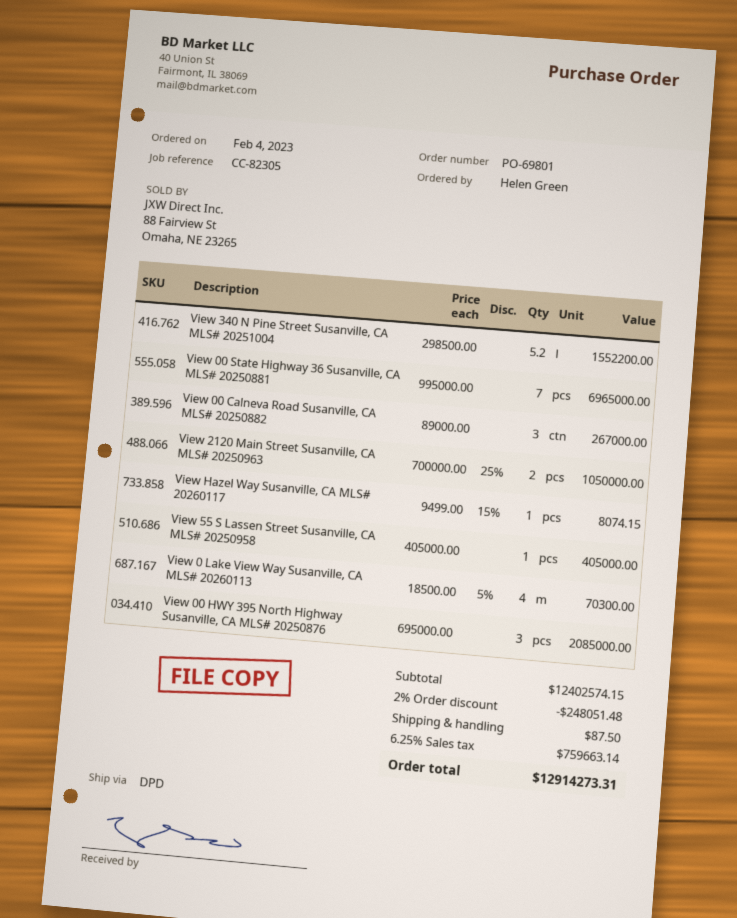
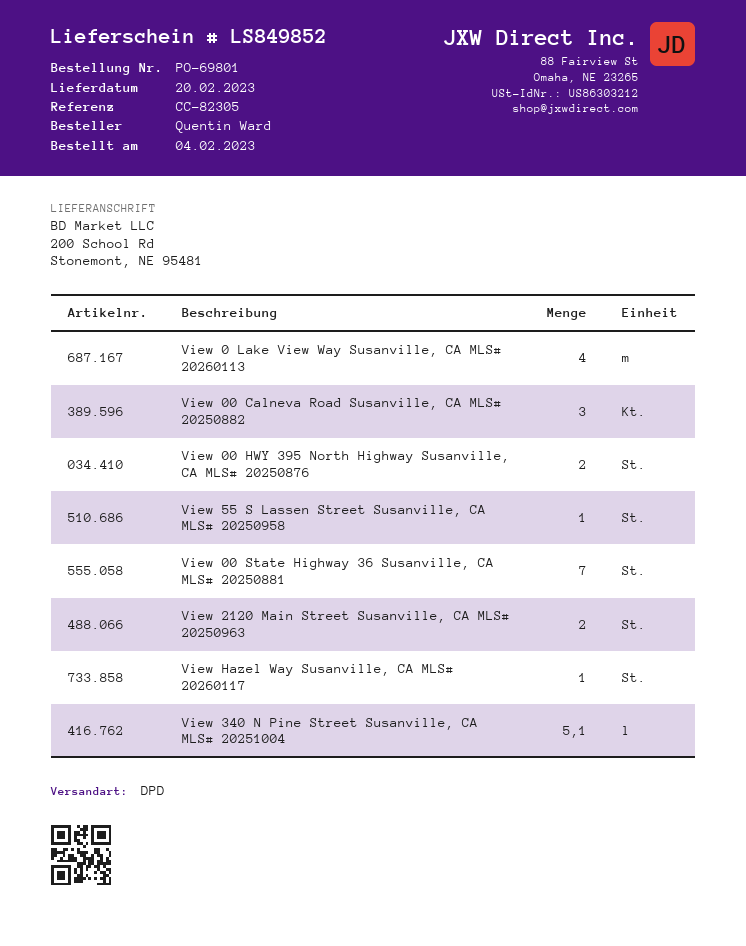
ordered by: Helen Green -> Quentin Ward
View 340 N Pine Street Susanville, CA MLS# 20251004: 5.2 -> 5.1
View 00 HWY 395 North Highway Susanville, CA MLS# 20250876: 3 -> 2

